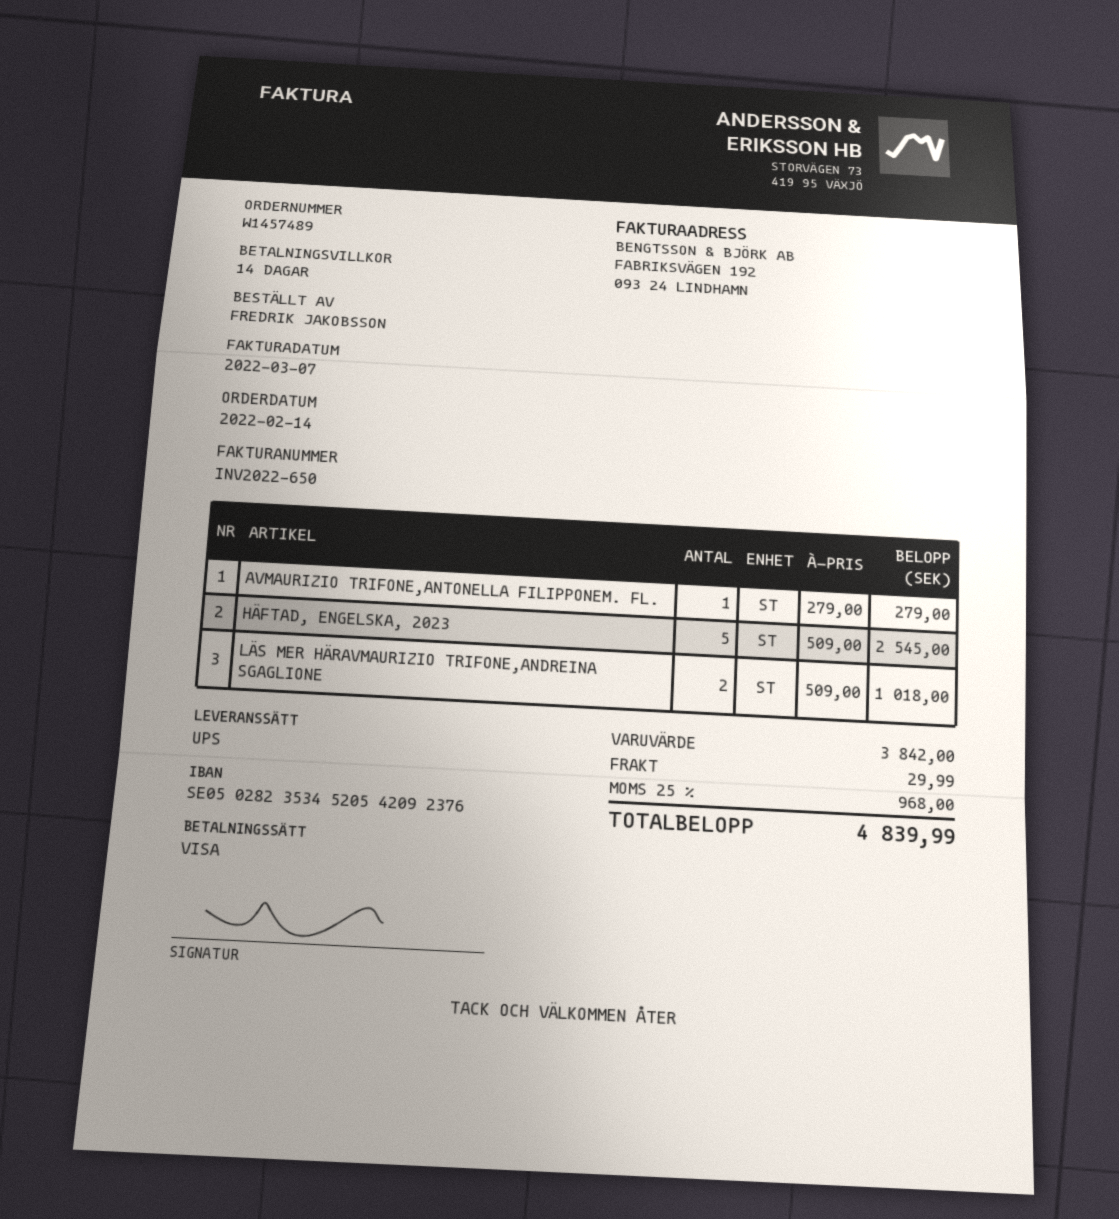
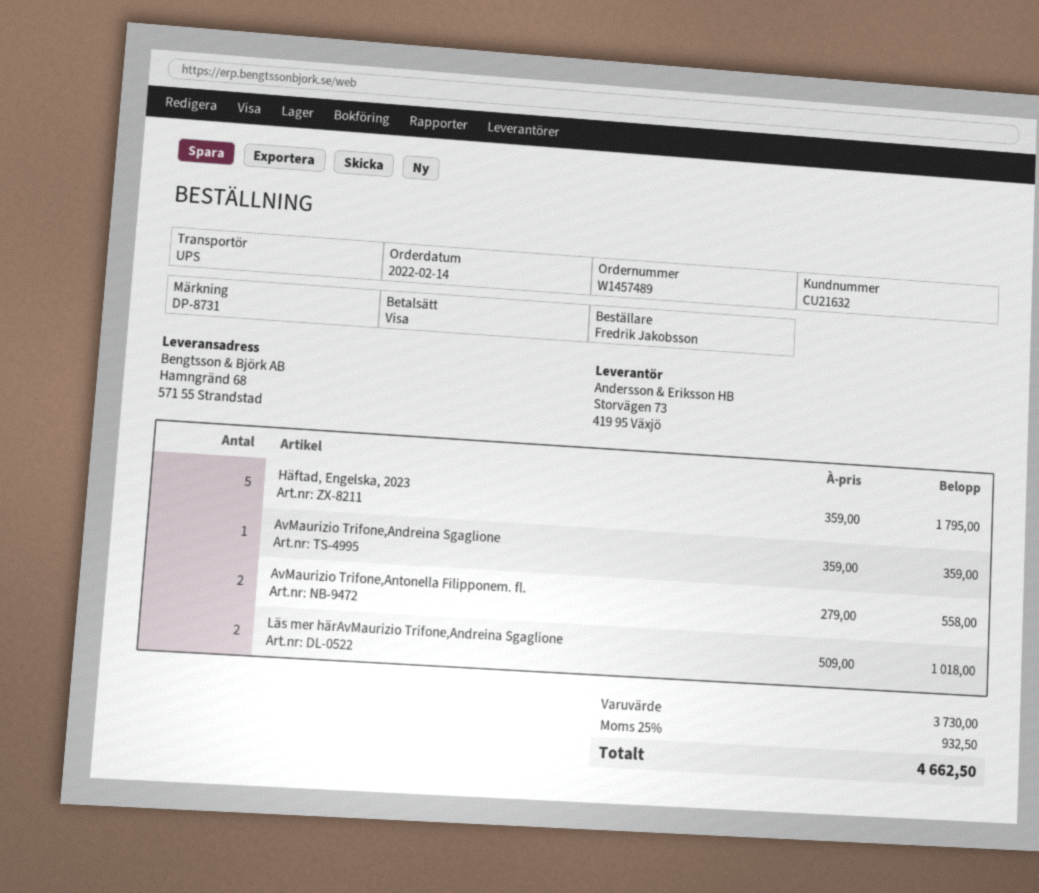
AVMAURIZIO TRIFONE,ANTONELLA FILIPPONEM. FL.: 1 x 279.00 = 279.00 -> 2 x 279.00 = 558.00
HÄFTAD, ENGELSKA, 2023: 5 x 509.00 = 2545.00 -> 5 x 359.00 = 1795.00
AvMaurizio Trifone,Andreina Sgaglione: none -> 1 x 359.00 = 359.00
subtotal: 3842.00 -> 3730.00
shipping: 29.99 -> none
tax: 25% = 968.00 -> 25% = 932.50
total: 4839.99 -> 4662.50

